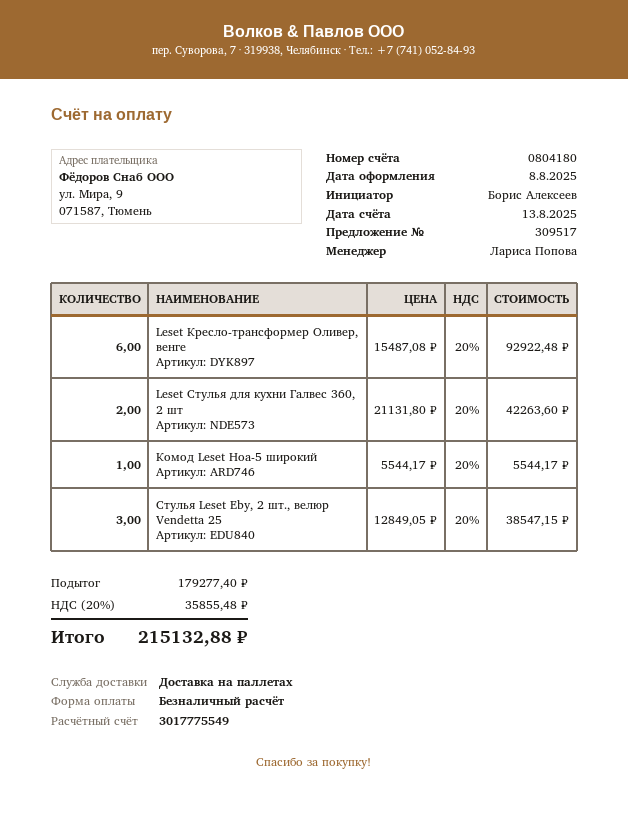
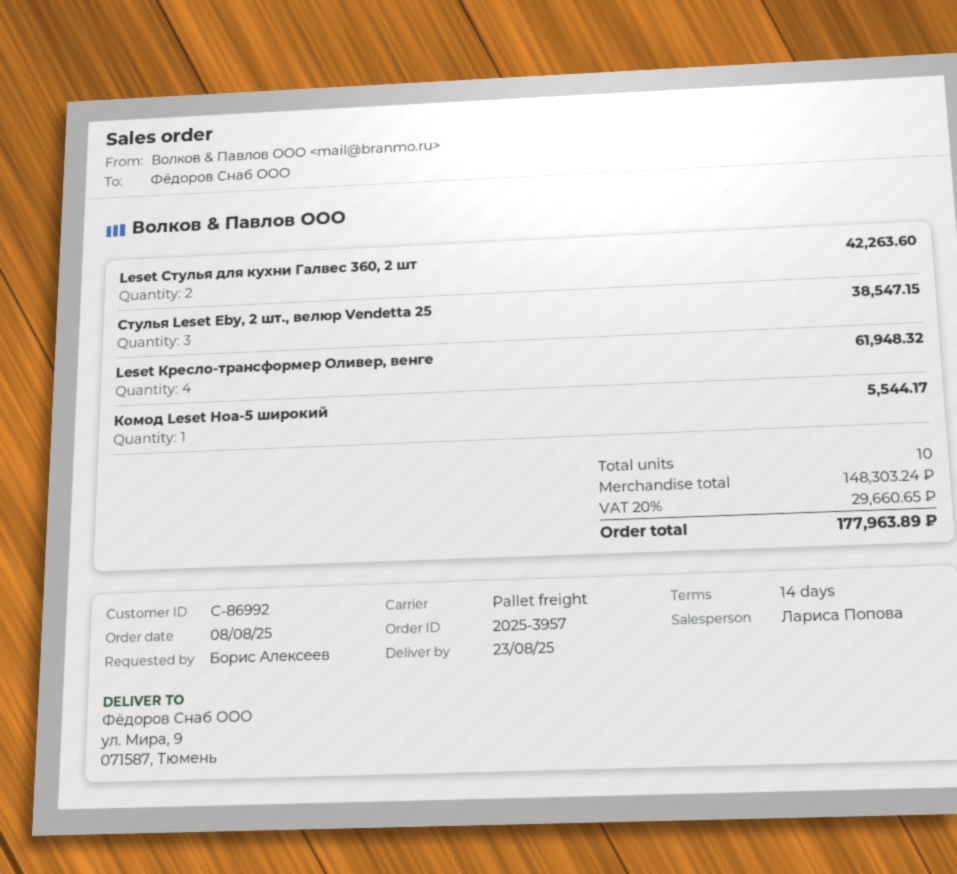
Leset Кресло-трансформер Оливер, венге: 6 for 92922.48 -> 4 for 61948.32
subtotal: 179277.40 -> 148303.24
tax: 20% = 35855.48 -> 20% = 29660.65
total: 215132.88 -> 177963.89

